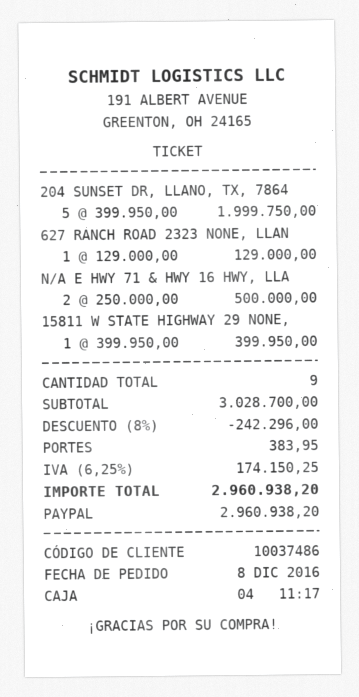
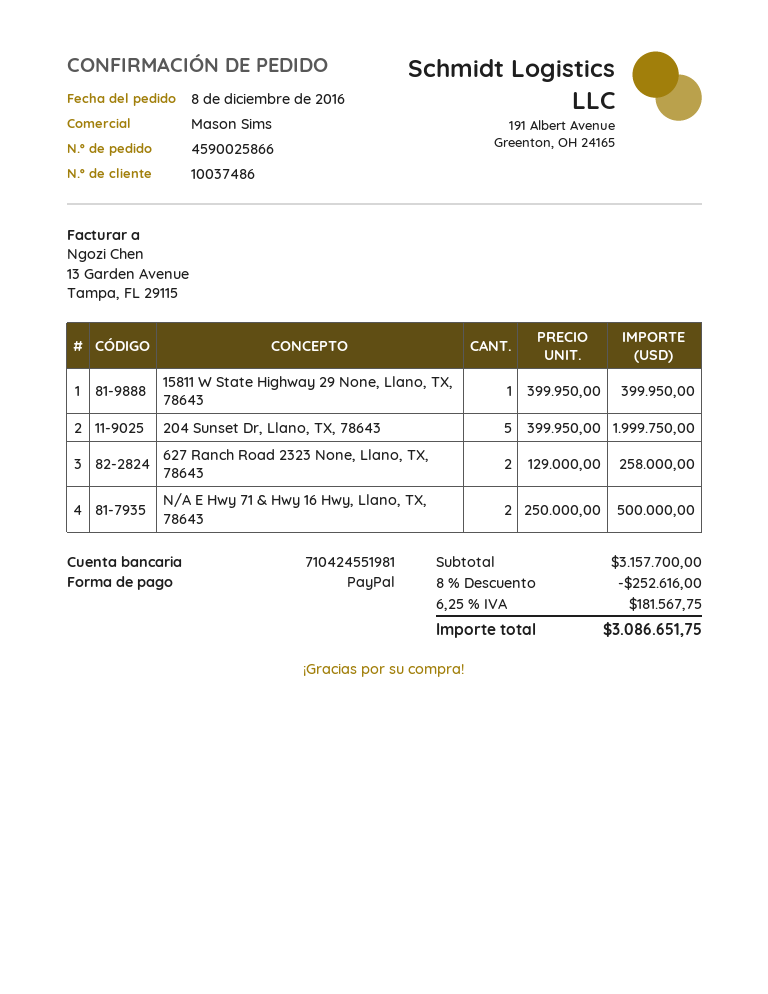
627 RANCH ROAD 2323 NONE, LLAN: 1 x 129000.00 = 129000.00 -> 2 x 129000.00 = 258000.00
subtotal: 3028700.00 -> 3157700.00
discount: 8% = 242296.00 -> 8% = 252616.00
shipping: 383.95 -> none
tax: 6.25% = 174150.25 -> 6.25% = 181567.75
total: 2960938.20 -> 3086651.75

